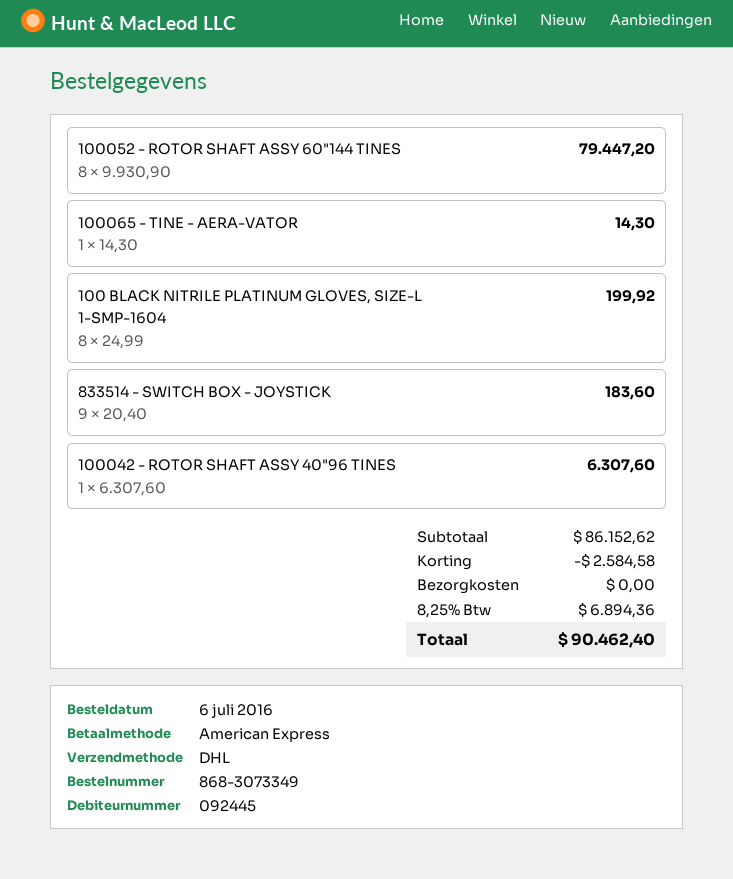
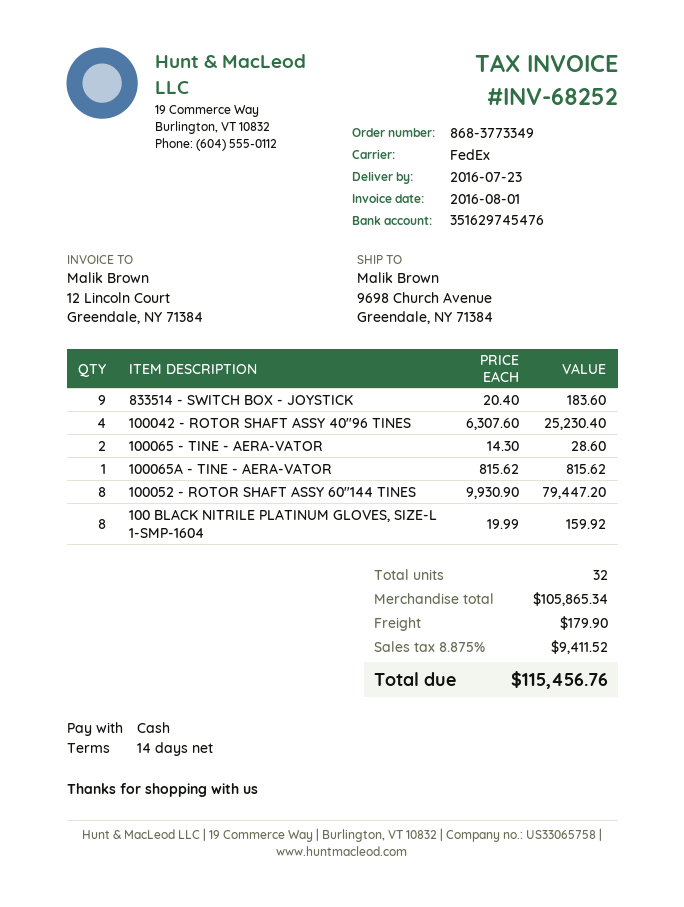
order number: 868-3073349 -> 868-3773349
payment method: American Express -> cash
shipping method: DHL -> FedEx
100065 - TINE - AERA-VATOR: 1 x 14.30 = 14.30 -> 2 x 14.30 = 28.60
100 BLACK NITRILE PLATINUM GLOVES, SIZE-L 1-SMP-1604: 8 x 24.99 = 199.92 -> 8 x 19.99 = 159.92
100042 - ROTOR SHAFT ASSY 40"96 TINES: 1 x 6307.60 = 6307.60 -> 4 x 6307.60 = 25230.40
100065A - TINE - AERA-VATOR: none -> 1 x 815.62 = 815.62
subtotal: 86152.62 -> 105865.34
discount: 2584.58 -> none
shipping: 0.00 -> 179.90
tax: 8.25% = 6894.36 -> 8.875% = 9411.52
total: 90462.40 -> 115456.76

